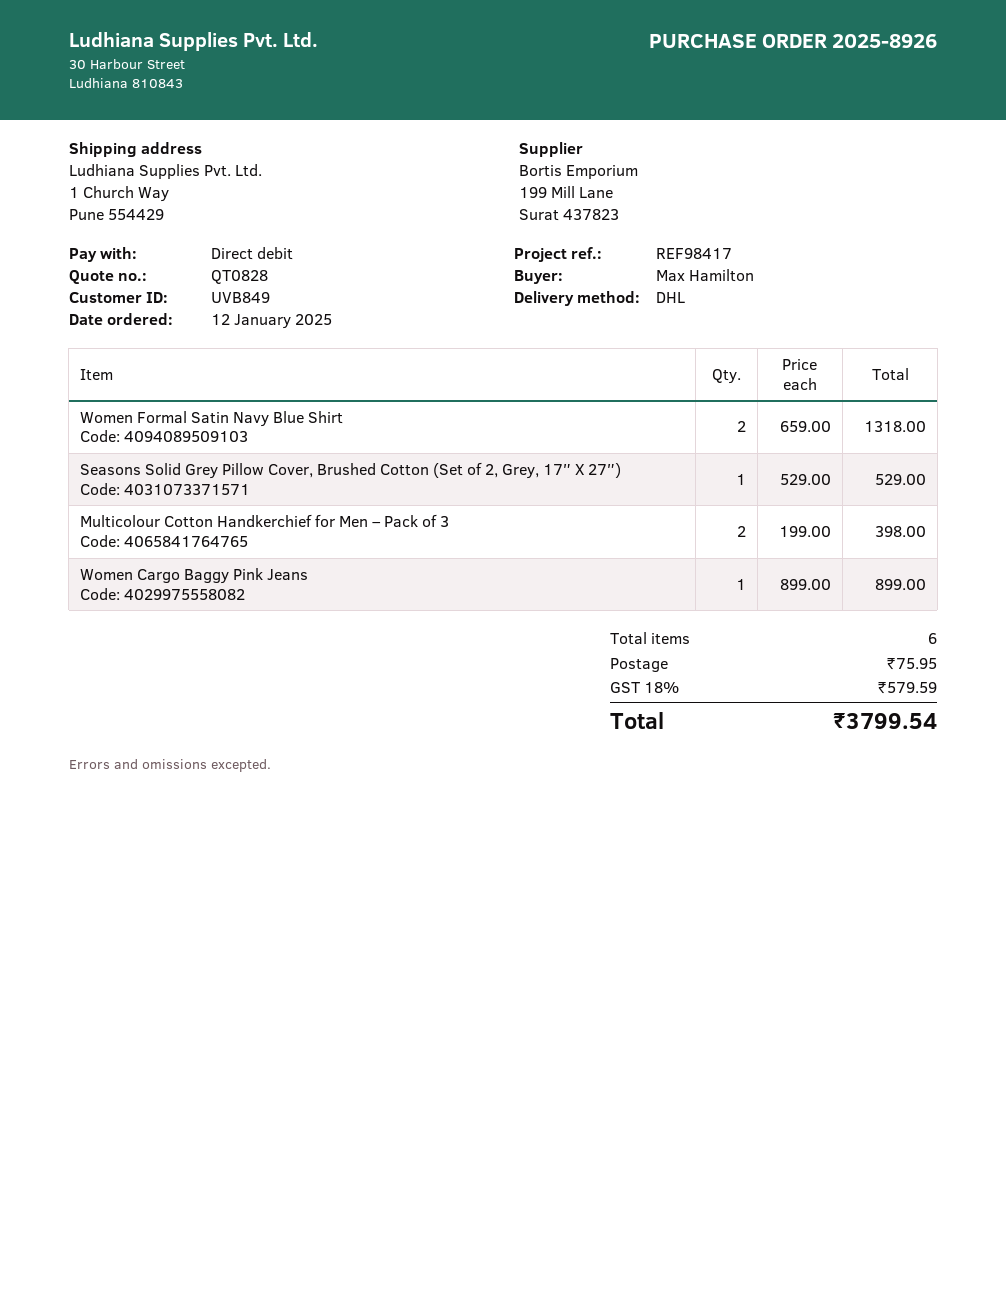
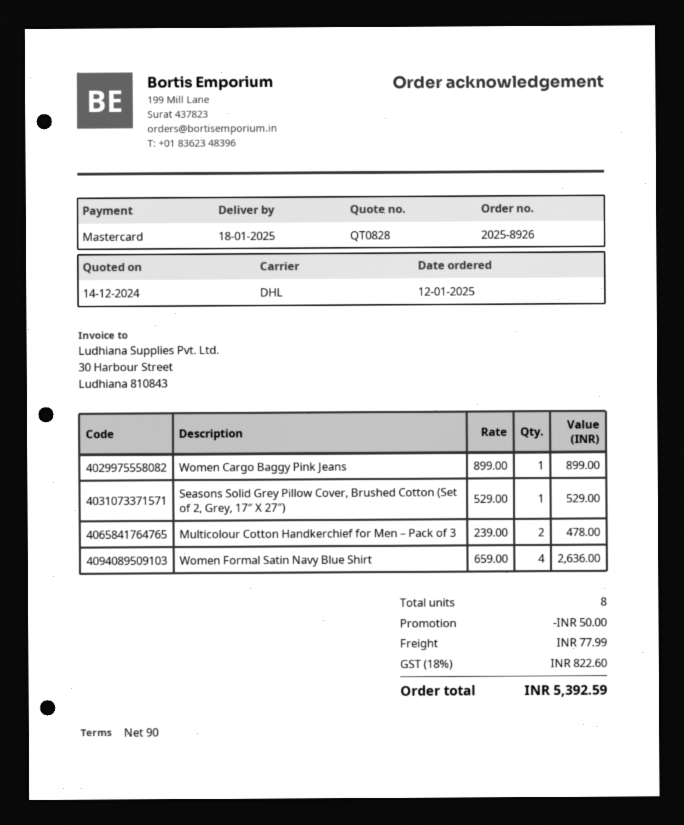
payment method: direct debit -> Mastercard
Women Formal Satin Navy Blue Shirt: 2 x 659.00 = 1318.00 -> 4 x 659.00 = 2636.00
Multicolour Cotton Handkerchief for Men – Pack of 3: 2 x 199.00 = 398.00 -> 2 x 239.00 = 478.00
total quantity: 6 -> 8
discount: none -> 50.00
shipping: 75.95 -> 77.99
tax: 18% = 579.59 -> 18% = 822.60
total: 3799.54 -> 5392.59

